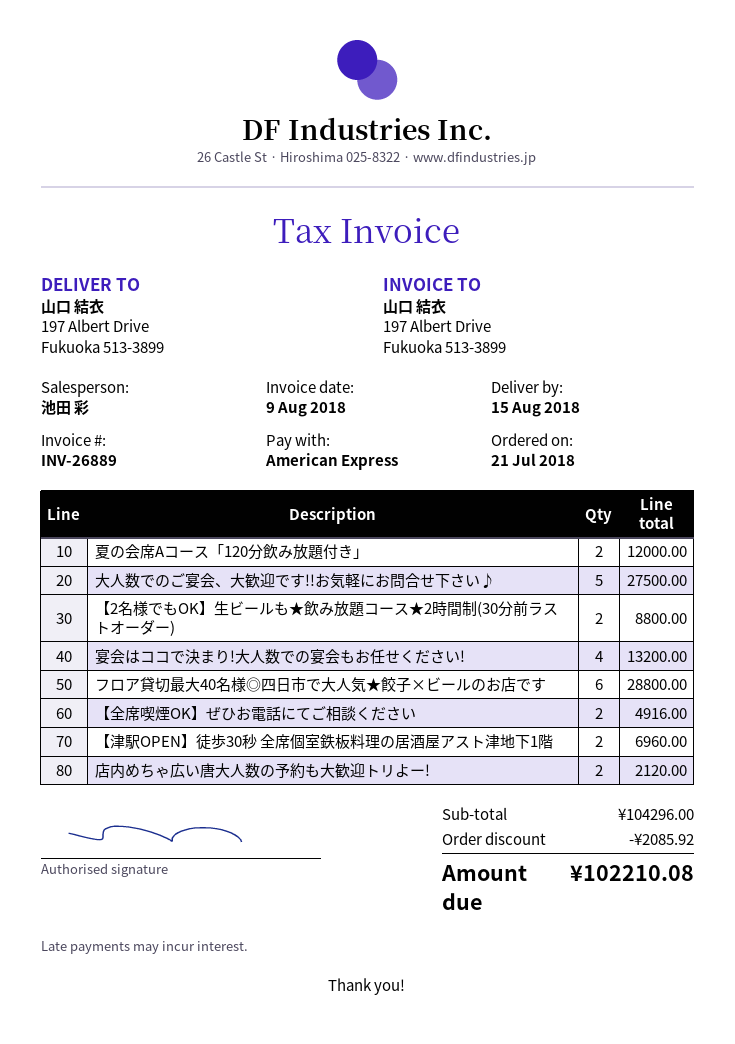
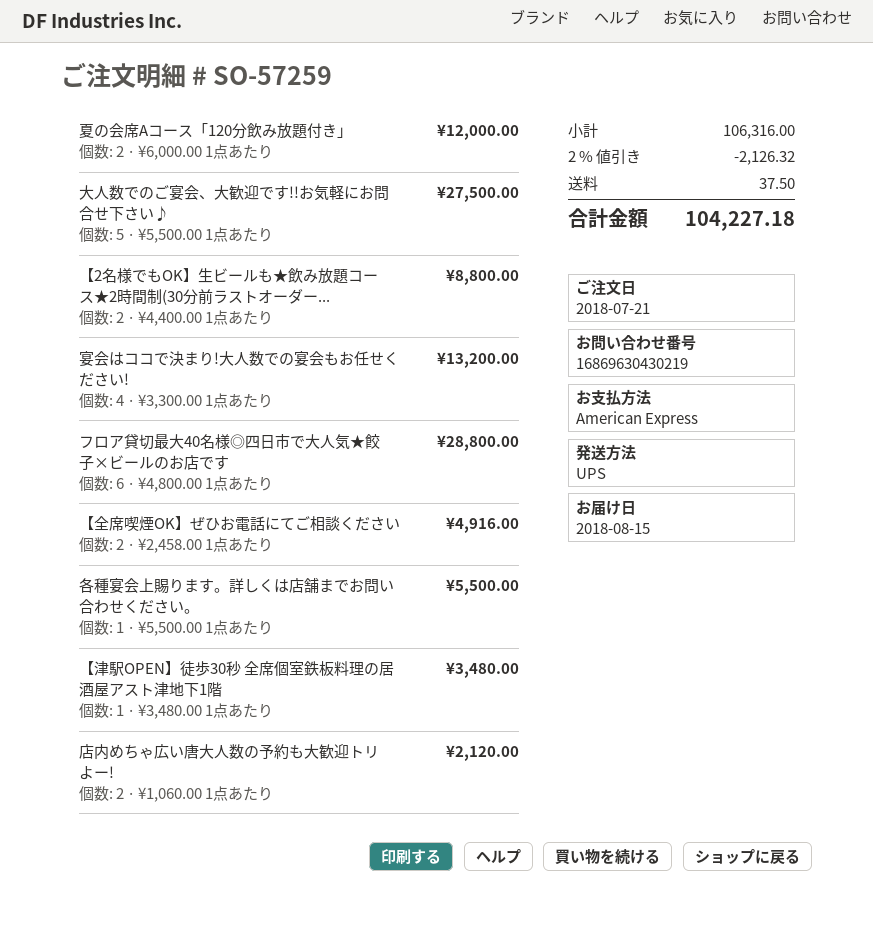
【津駅OPEN】徒歩30秒 全席個室鉄板料理の居酒屋アスト津地下1階: 2 for 6960.00 -> 1 for 3480.00
各種宴会上賜ります。詳しくは店舗までお問い合わせください。: none -> 1 for 5500.00
subtotal: 104296.00 -> 106316.00
discount: 2085.92 -> 2126.32
shipping: none -> 37.50
total: 102210.08 -> 104227.18

